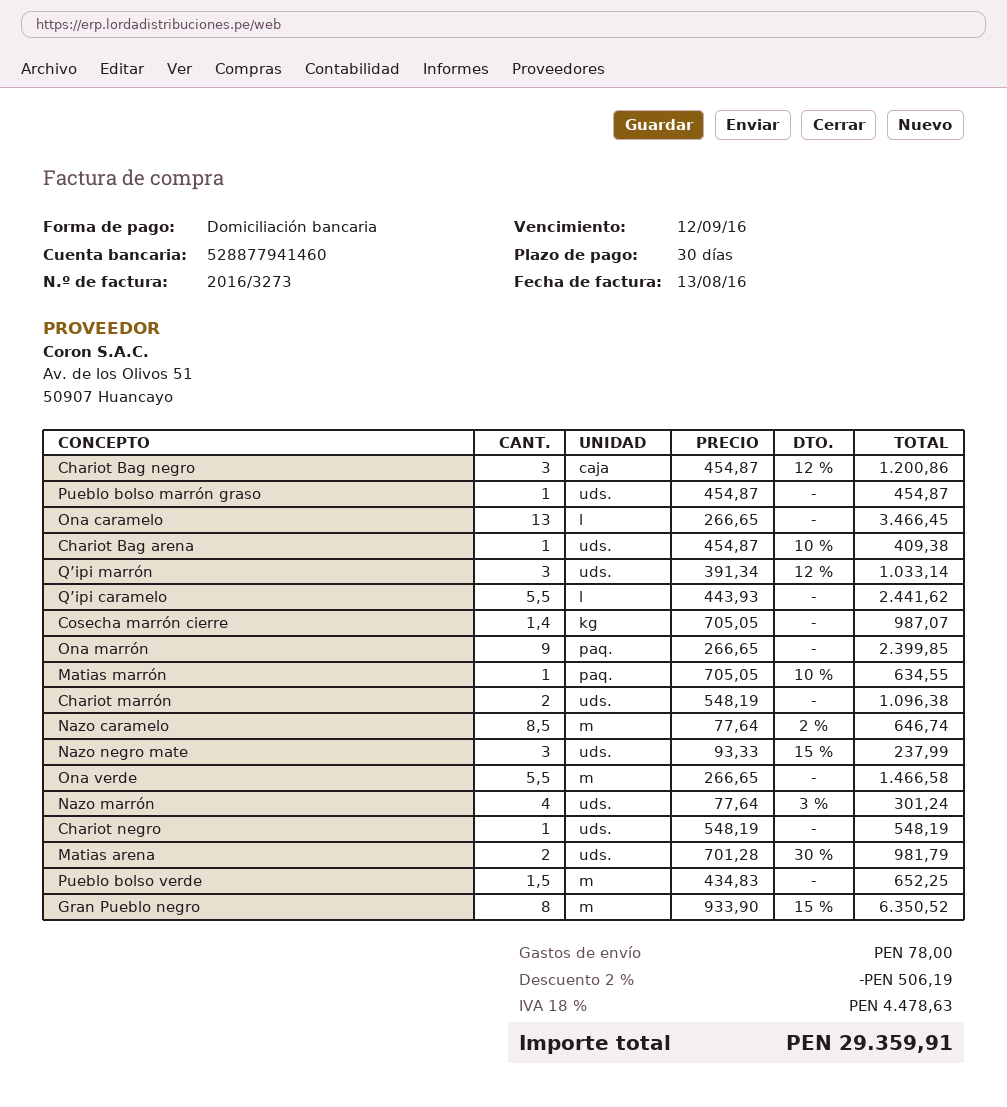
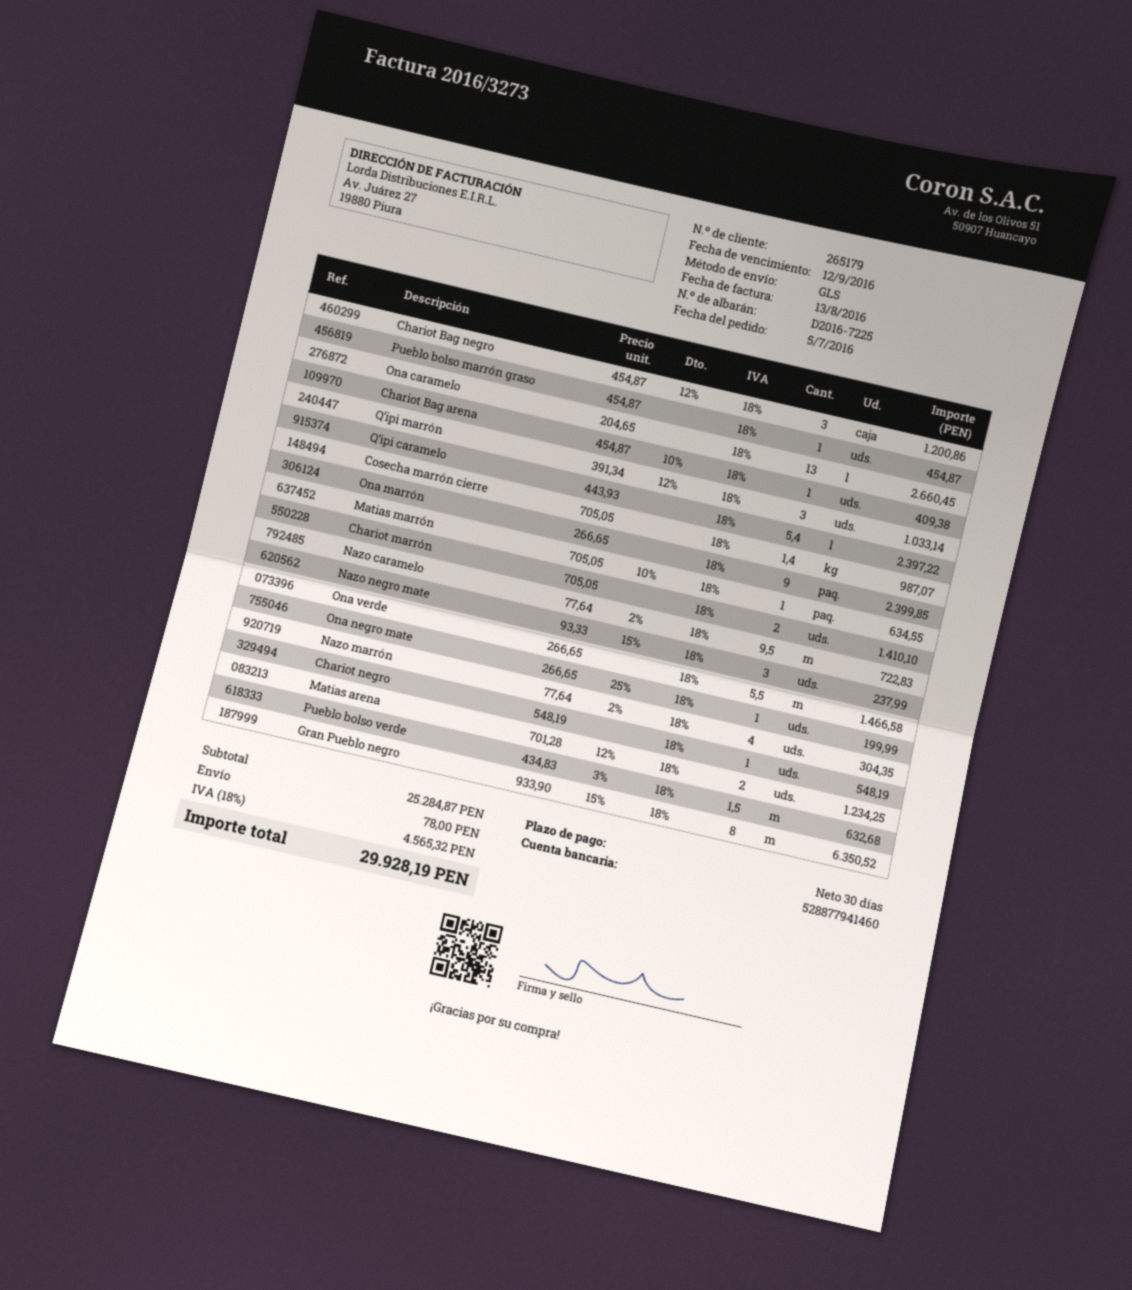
Ona caramelo: 13 x 266.65 = 3466.45 -> 13 x 204.65 = 2660.45
Q’ipi caramelo: 5.5 x 443.93 = 2441.62 -> 5.4 x 443.93 = 2397.22
Chariot marrón: 2 x 548.19 = 1096.38 -> 2 x 705.05 = 1410.10
Nazo caramelo: 8.5 x 77.64 - 2% = 646.74 -> 9.5 x 77.64 - 2% = 722.83
Nazo marrón: 4 x 77.64 - 3% = 301.24 -> 4 x 77.64 - 2% = 304.35
Matias arena: 2 x 701.28 - 30% = 981.79 -> 2 x 701.28 - 12% = 1234.25
Pueblo bolso verde: 1.5 x 434.83 = 652.25 -> 1.5 x 434.83 - 3% = 632.68
Ona negro mate: none -> 1 x 266.65 - 25% = 199.99
discount: 2% = 506.19 -> none
tax: 18% = 4478.63 -> 18% = 4565.32
total: 29359.91 -> 29928.19

